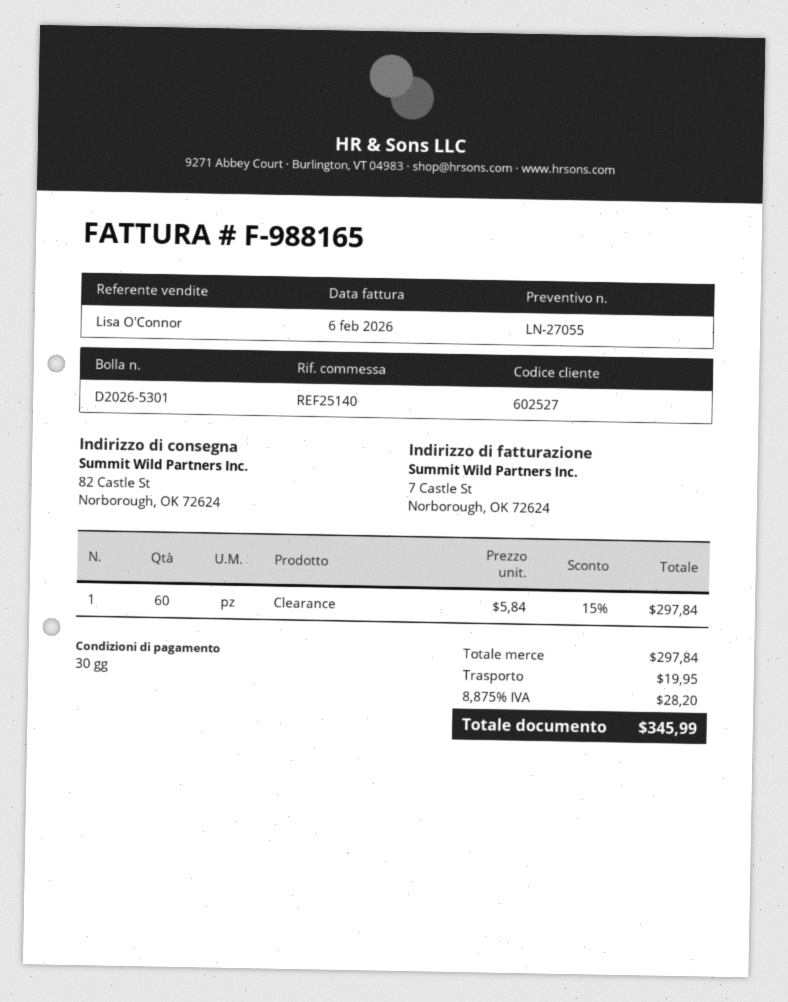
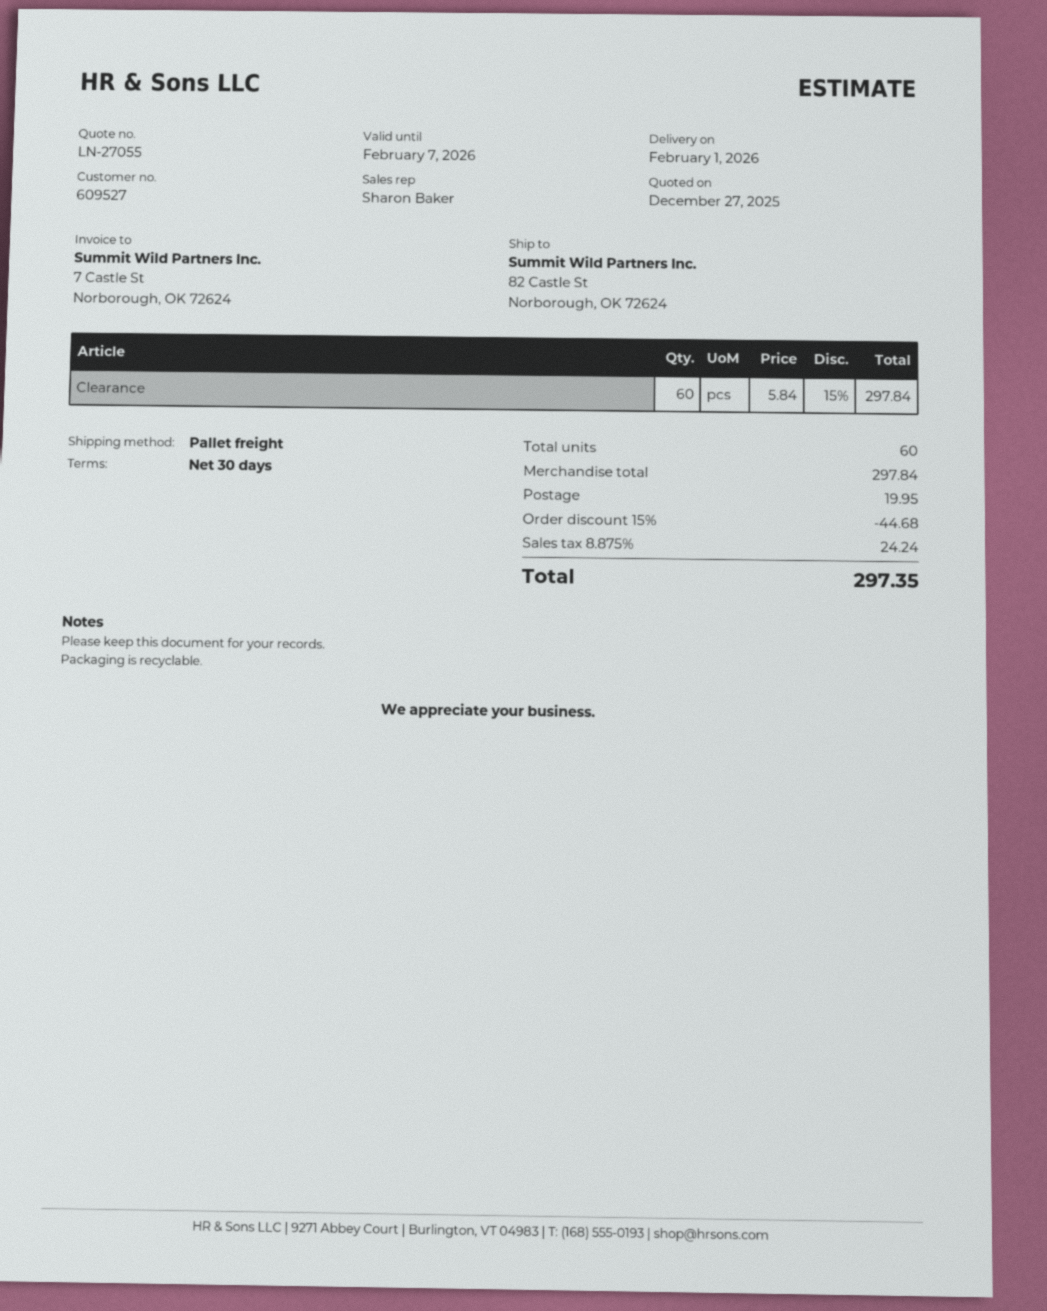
customer number: 602527 -> 609527
sales rep: Lisa O'Connor -> Sharon Baker
discount: none -> 15% = 44.68
tax: 8.875% = 28.20 -> 8.875% = 24.24
total: 345.99 -> 297.35

